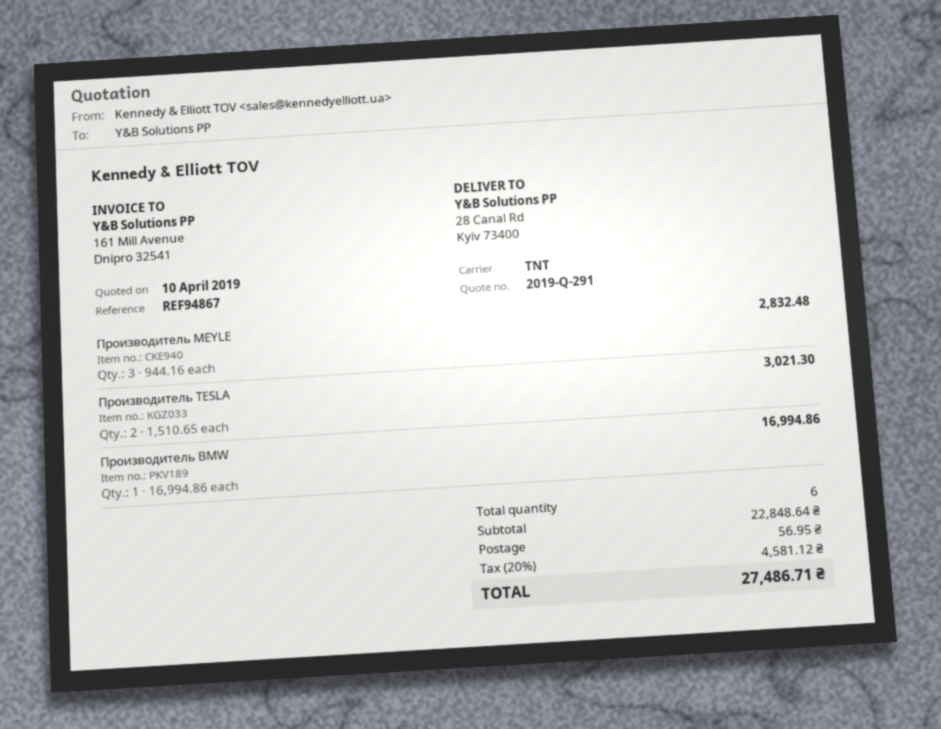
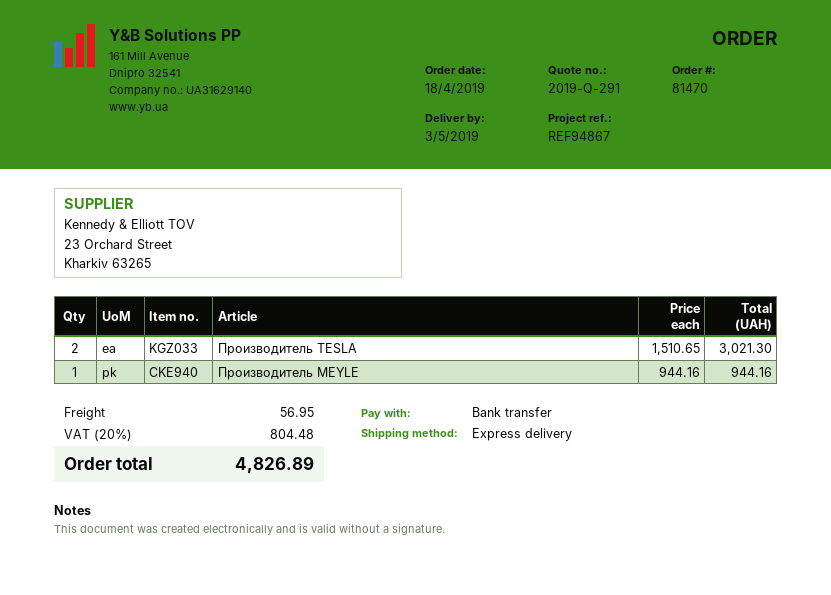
shipping method: TNT -> express
Производитель MEYLE: 3 x 944.16 = 2832.48 -> 1 x 944.16 = 944.16
Производитель BMW: 1 x 16994.86 = 16994.86 -> none
tax: 20% = 4581.12 -> 20% = 804.48
total: 27486.71 -> 4826.89

